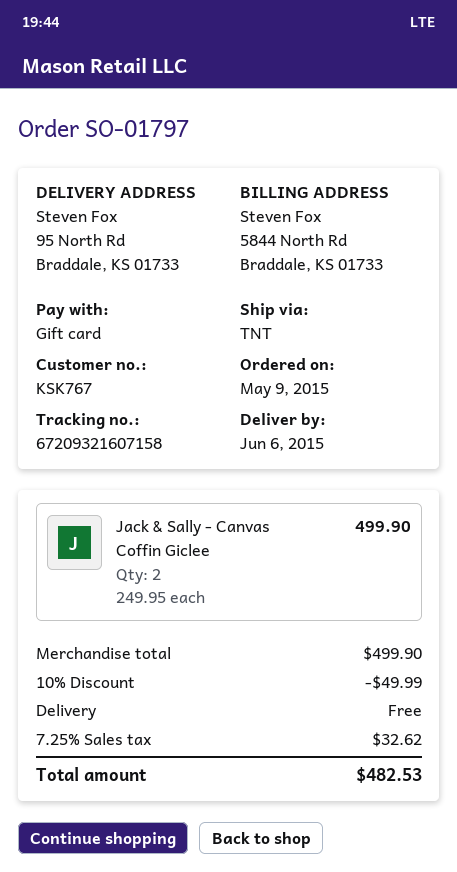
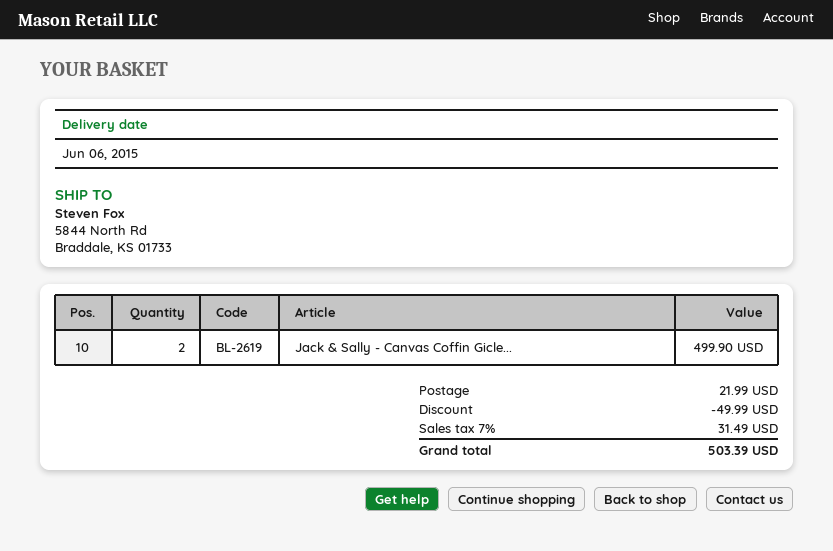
ship to: 95 North Rd, Braddale, KS 01733 -> 5844 North Rd, Braddale, KS 01733
shipping: 0.00 -> 21.99
tax: 7.25% = 32.62 -> 7% = 31.49
total: 482.53 -> 503.39

